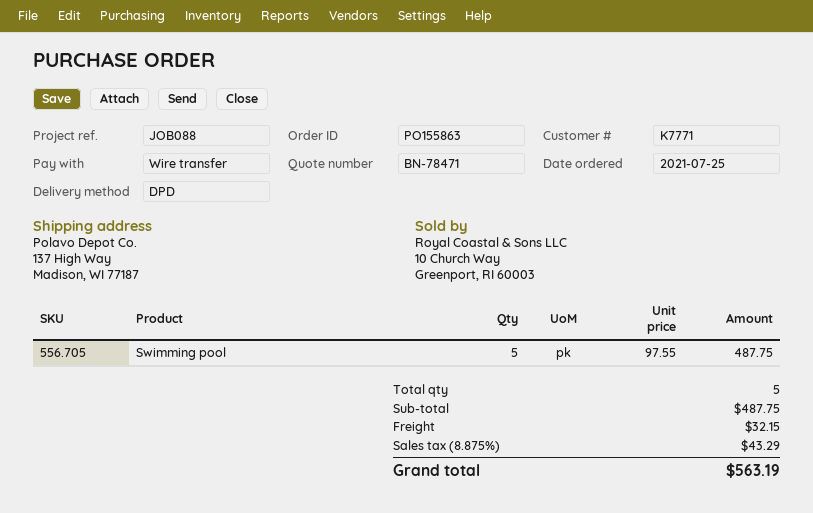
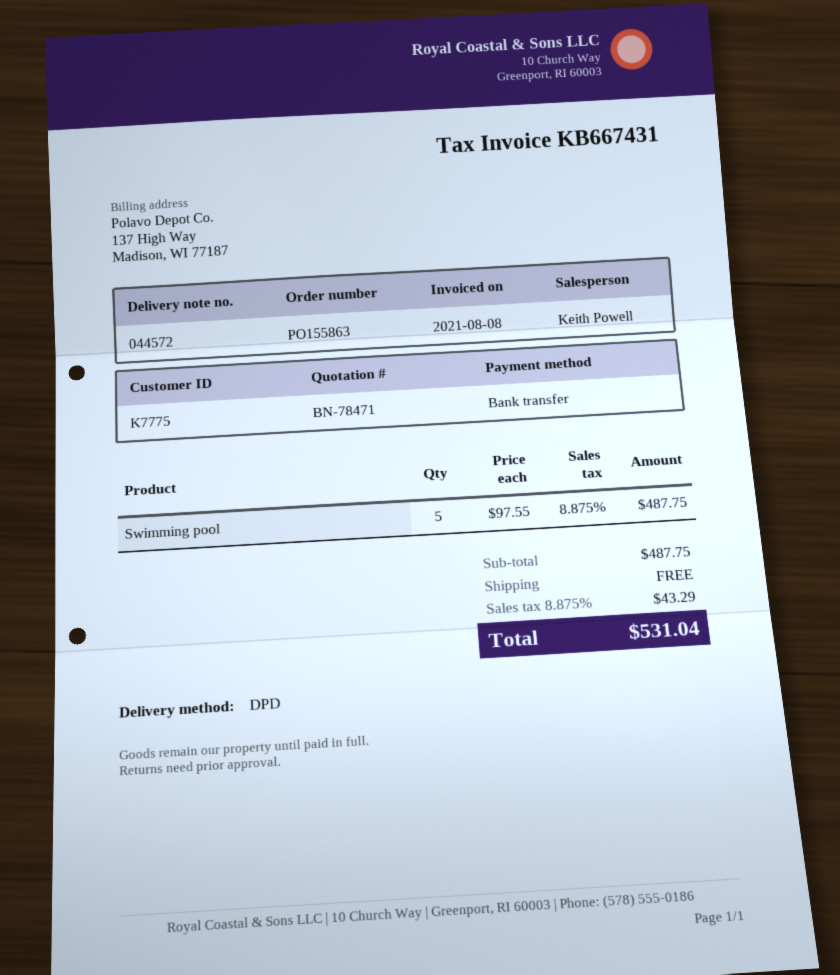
customer number: K7771 -> K7775
shipping: 32.15 -> 0.00
total: 563.19 -> 531.04

